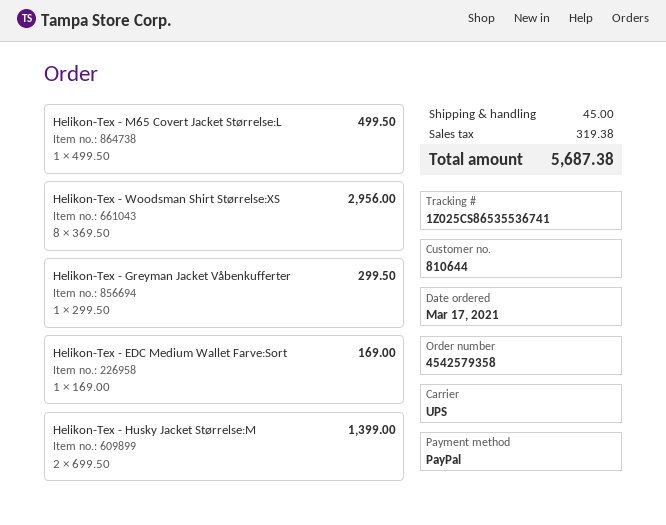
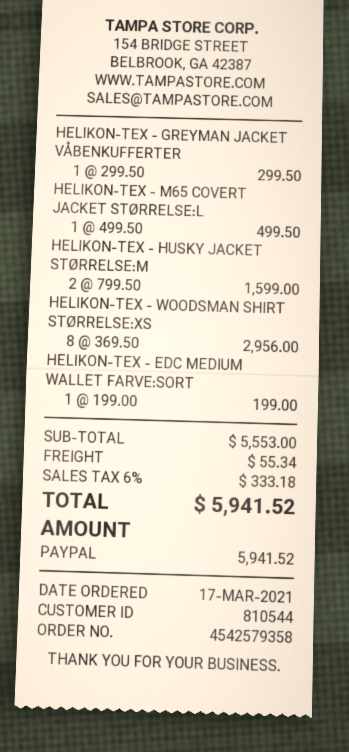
customer number: 810644 -> 810544
Helikon-Tex - EDC Medium Wallet Farve:Sort: 1 x 169.00 = 169.00 -> 1 x 199.00 = 199.00
Helikon-Tex - Husky Jacket Størrelse:M: 2 x 699.50 = 1399.00 -> 2 x 799.50 = 1599.00
shipping: 45.00 -> 55.34
tax: 319.38 -> 333.18
total: 5687.38 -> 5941.52

